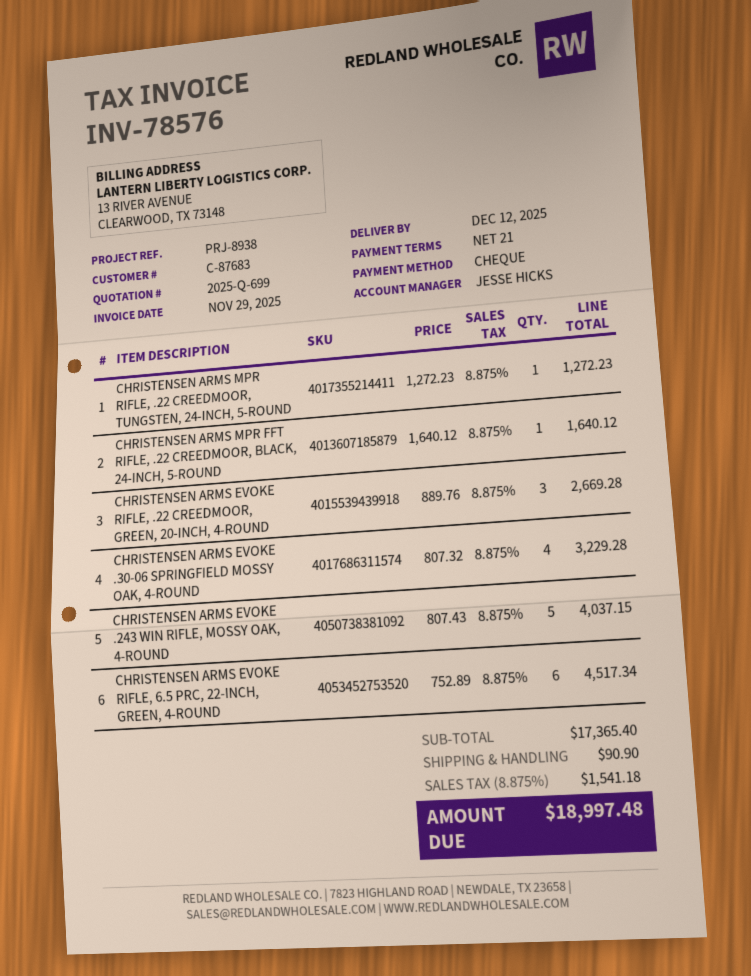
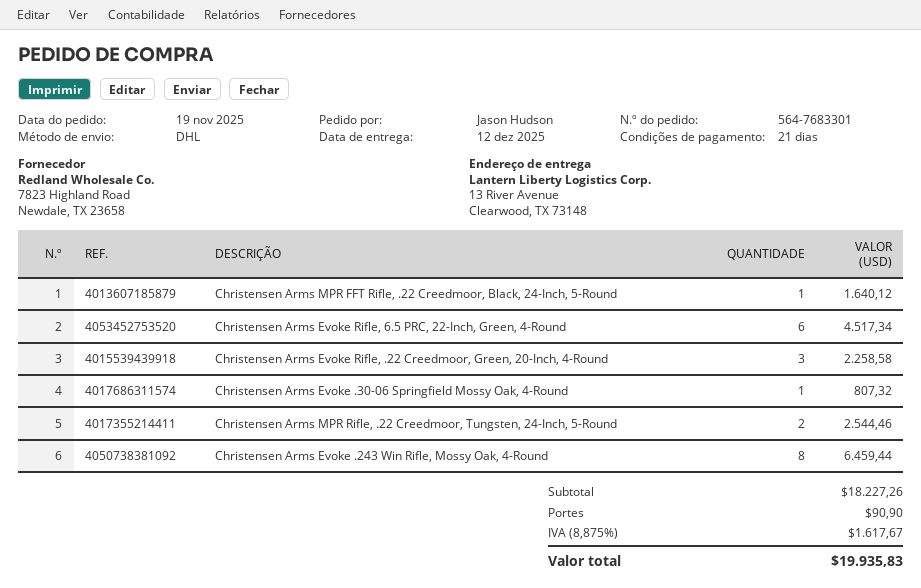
CHRISTENSEN ARMS MPR RIFLE, .22 CREEDMOOR, TUNGSTEN, 24-INCH, 5-ROUND: 1 for 1272.23 -> 2 for 2544.46
CHRISTENSEN ARMS EVOKE RIFLE, .22 CREEDMOOR, GREEN, 20-INCH, 4-ROUND: 3 for 2669.28 -> 3 for 2258.58
CHRISTENSEN ARMS EVOKE .30-06 SPRINGFIELD MOSSY OAK, 4-ROUND: 4 for 3229.28 -> 1 for 807.32
CHRISTENSEN ARMS EVOKE .243 WIN RIFLE, MOSSY OAK, 4-ROUND: 5 for 4037.15 -> 8 for 6459.44
subtotal: 17365.40 -> 18227.26
tax: 8.875% = 1541.18 -> 8.875% = 1617.67
total: 18997.48 -> 19935.83

